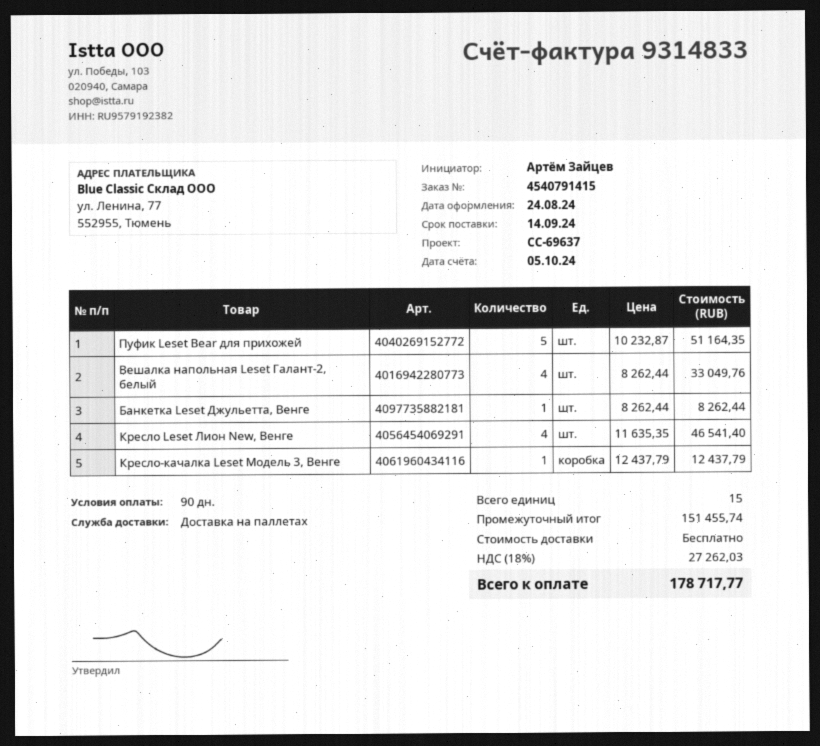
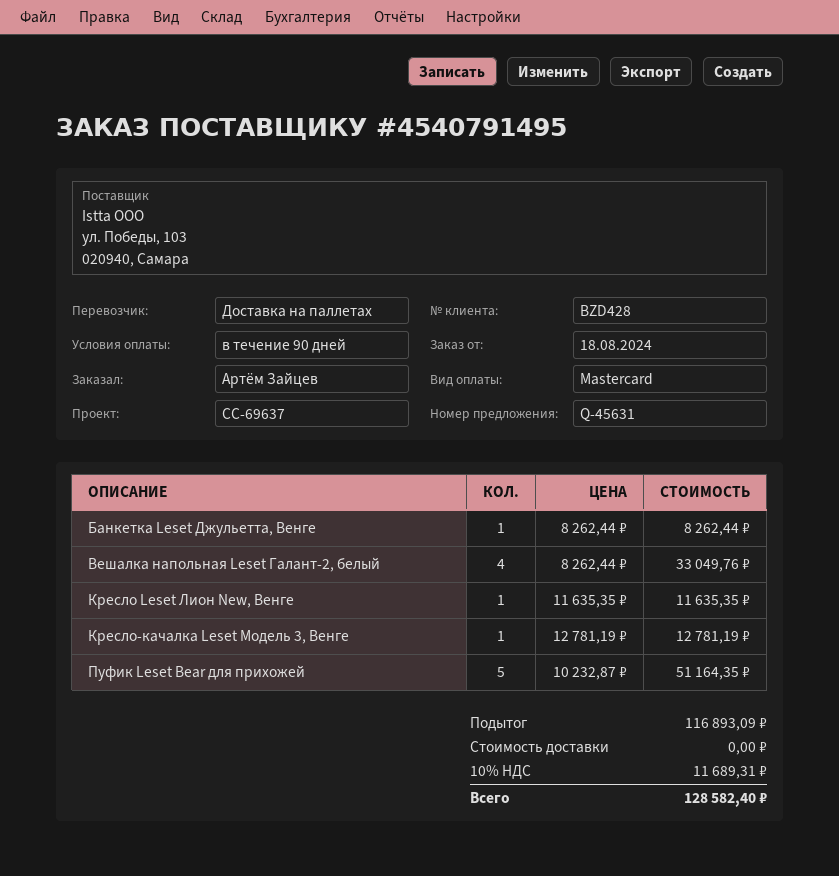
order number: 4540791415 -> 4540791495
order date: 2024-08-24 -> 2024-08-18
Кресло Leset Лион New, Венге: 4 x 11635.35 = 46541.40 -> 1 x 11635.35 = 11635.35
Кресло-качалка Leset Модель 3, Венге: 1 x 12437.79 = 12437.79 -> 1 x 12781.19 = 12781.19
subtotal: 151455.74 -> 116893.09
tax: 18% = 27262.03 -> 10% = 11689.31
total: 178717.77 -> 128582.40

